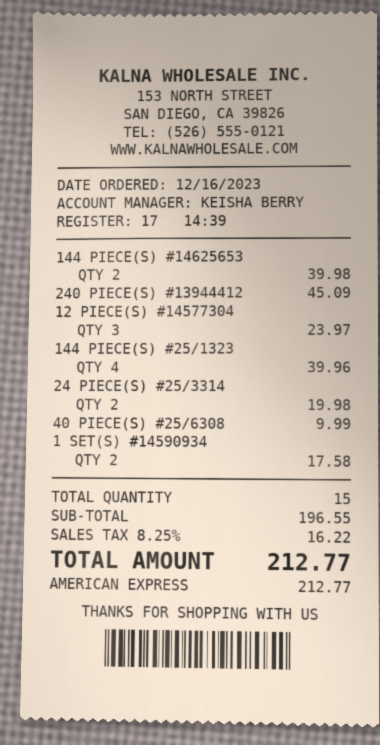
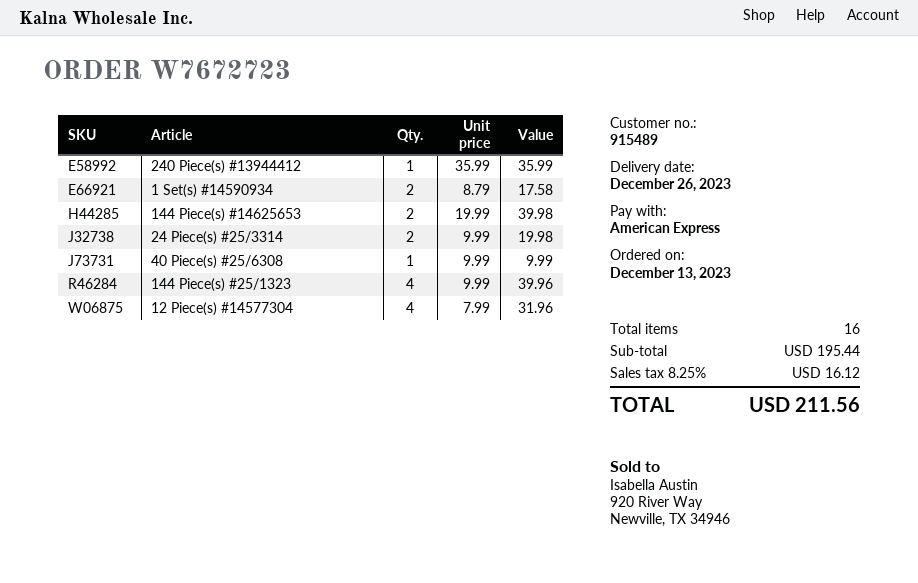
order date: 2023-12-16 -> 2023-12-13
240 PIECE(S) #13944412: 1 for 45.09 -> 1 for 35.99
12 PIECE(S) #14577304: 3 for 23.97 -> 4 for 31.96
total quantity: 15 -> 16
subtotal: 196.55 -> 195.44
tax: 8.25% = 16.22 -> 8.25% = 16.12
total: 212.77 -> 211.56

